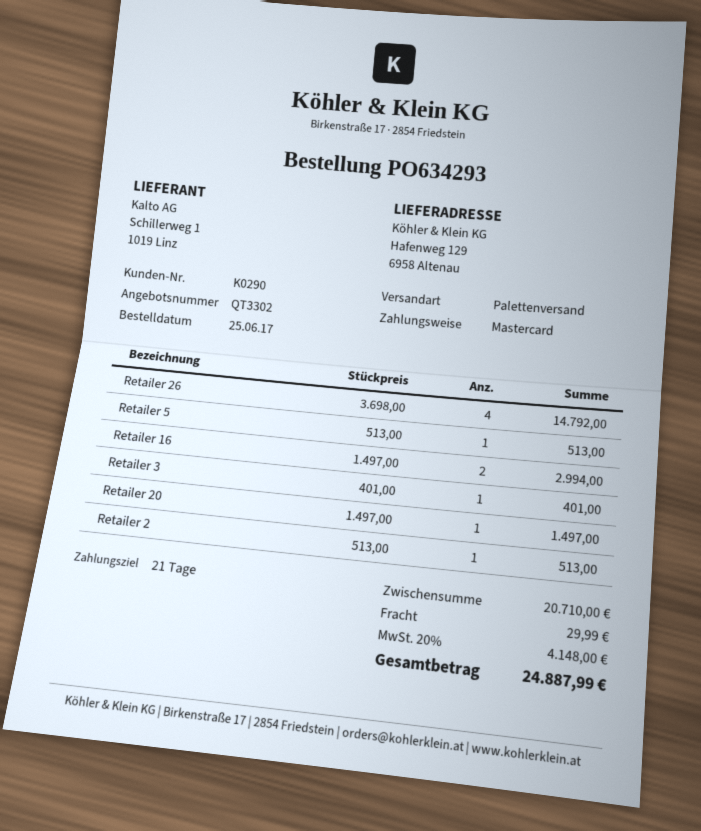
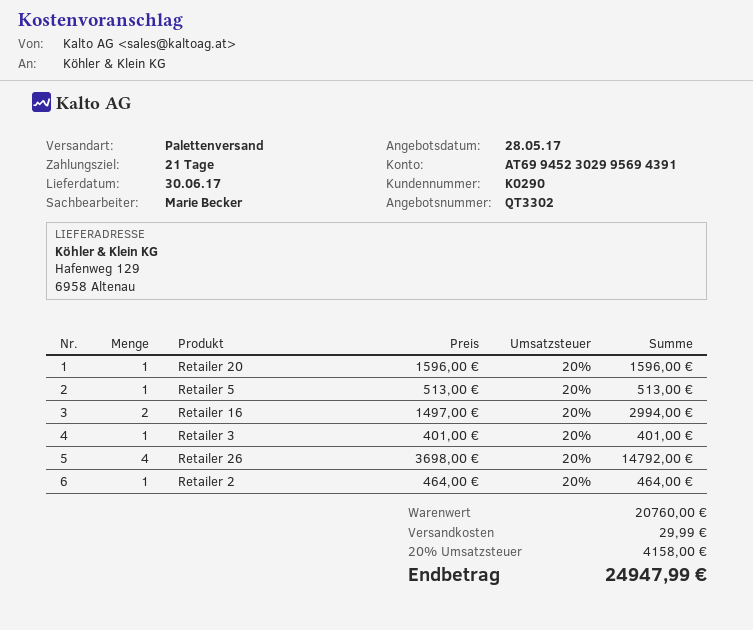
Retailer 20: 1 x 1497.00 = 1497.00 -> 1 x 1596.00 = 1596.00
Retailer 2: 1 x 513.00 = 513.00 -> 1 x 464.00 = 464.00
subtotal: 20710.00 -> 20760.00
tax: 20% = 4148.00 -> 20% = 4158.00
total: 24887.99 -> 24947.99

